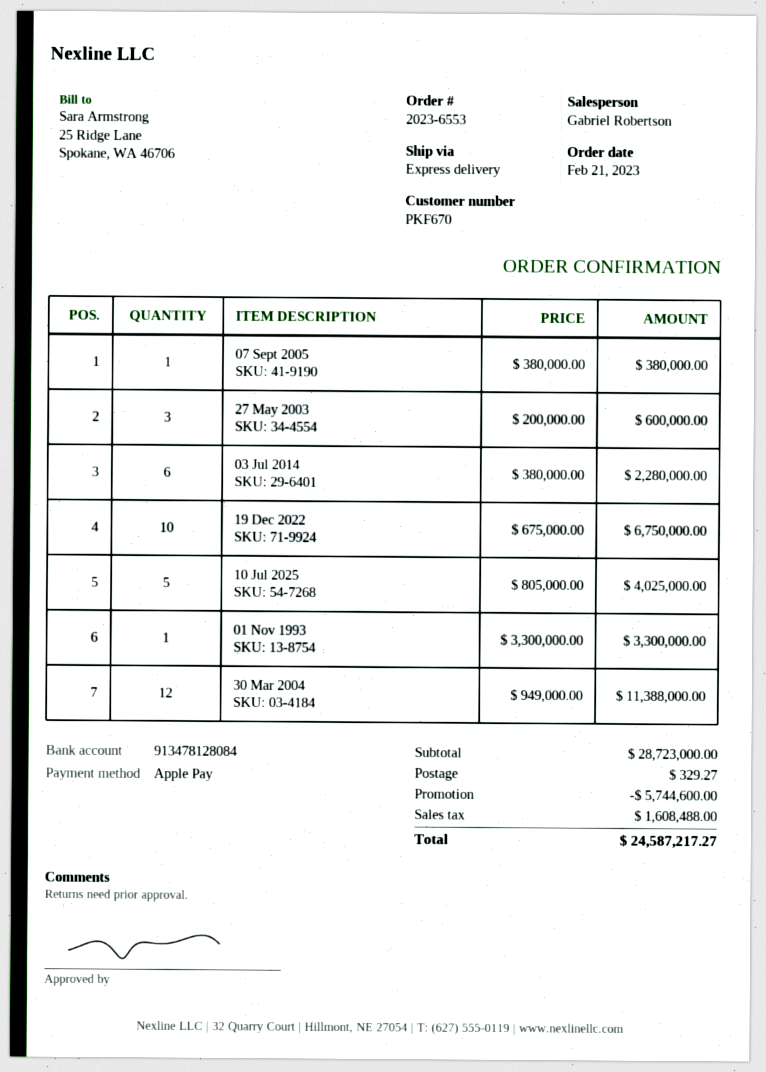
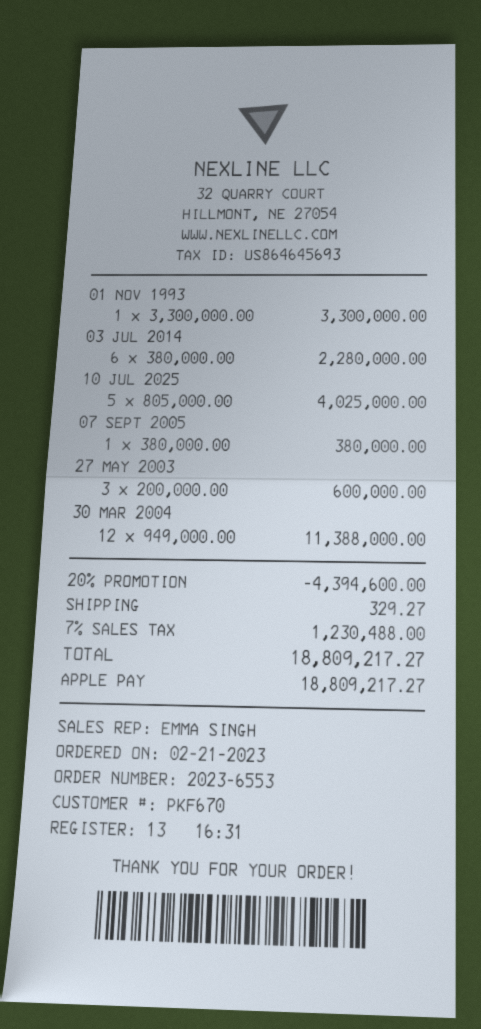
sales rep: Gabriel Robertson -> EMMA SINGH
19 Dec 2022: 10 x 675000.00 = 6750000.00 -> none
discount: 5744600.00 -> 4394600.00
tax: 1608488.00 -> 1230488.00
total: 24587217.27 -> 18809217.27

